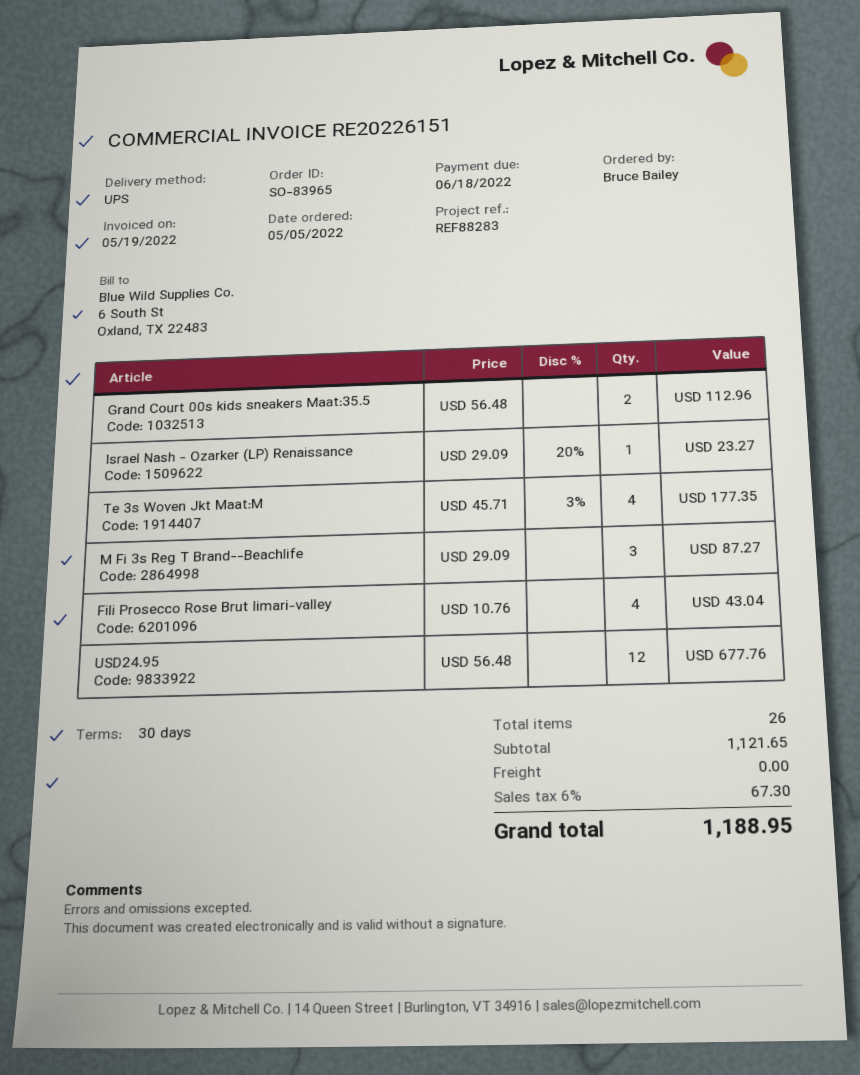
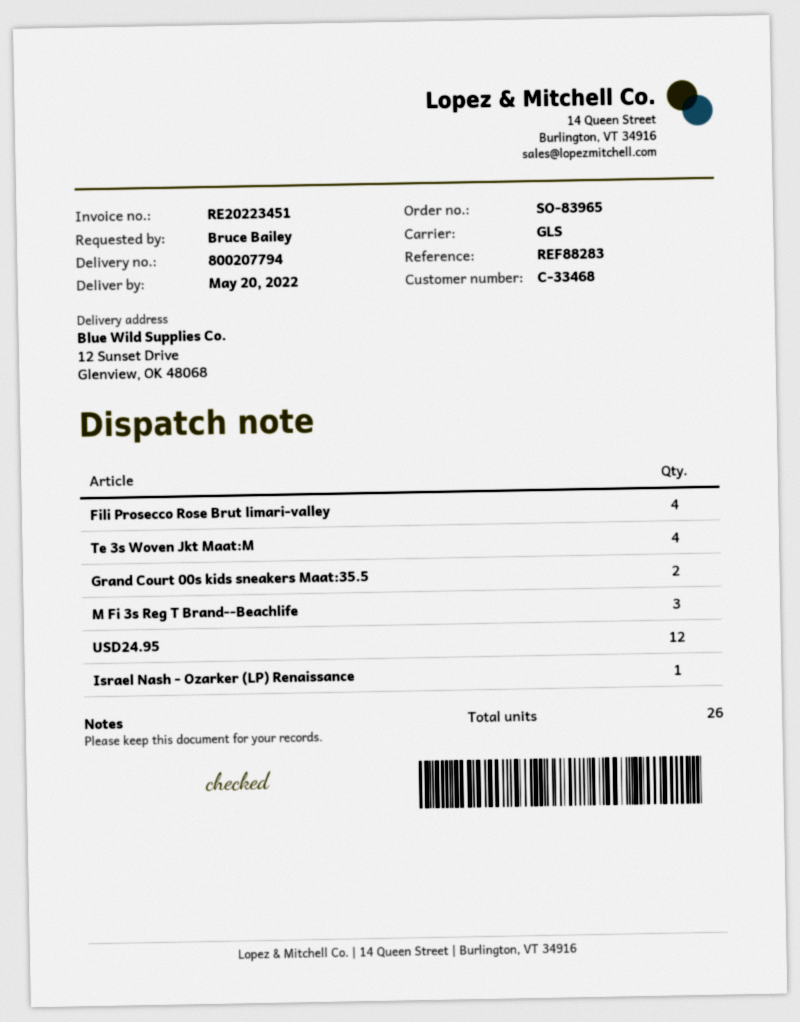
invoice number: RE20226151 -> RE20223451
shipping method: UPS -> GLS

